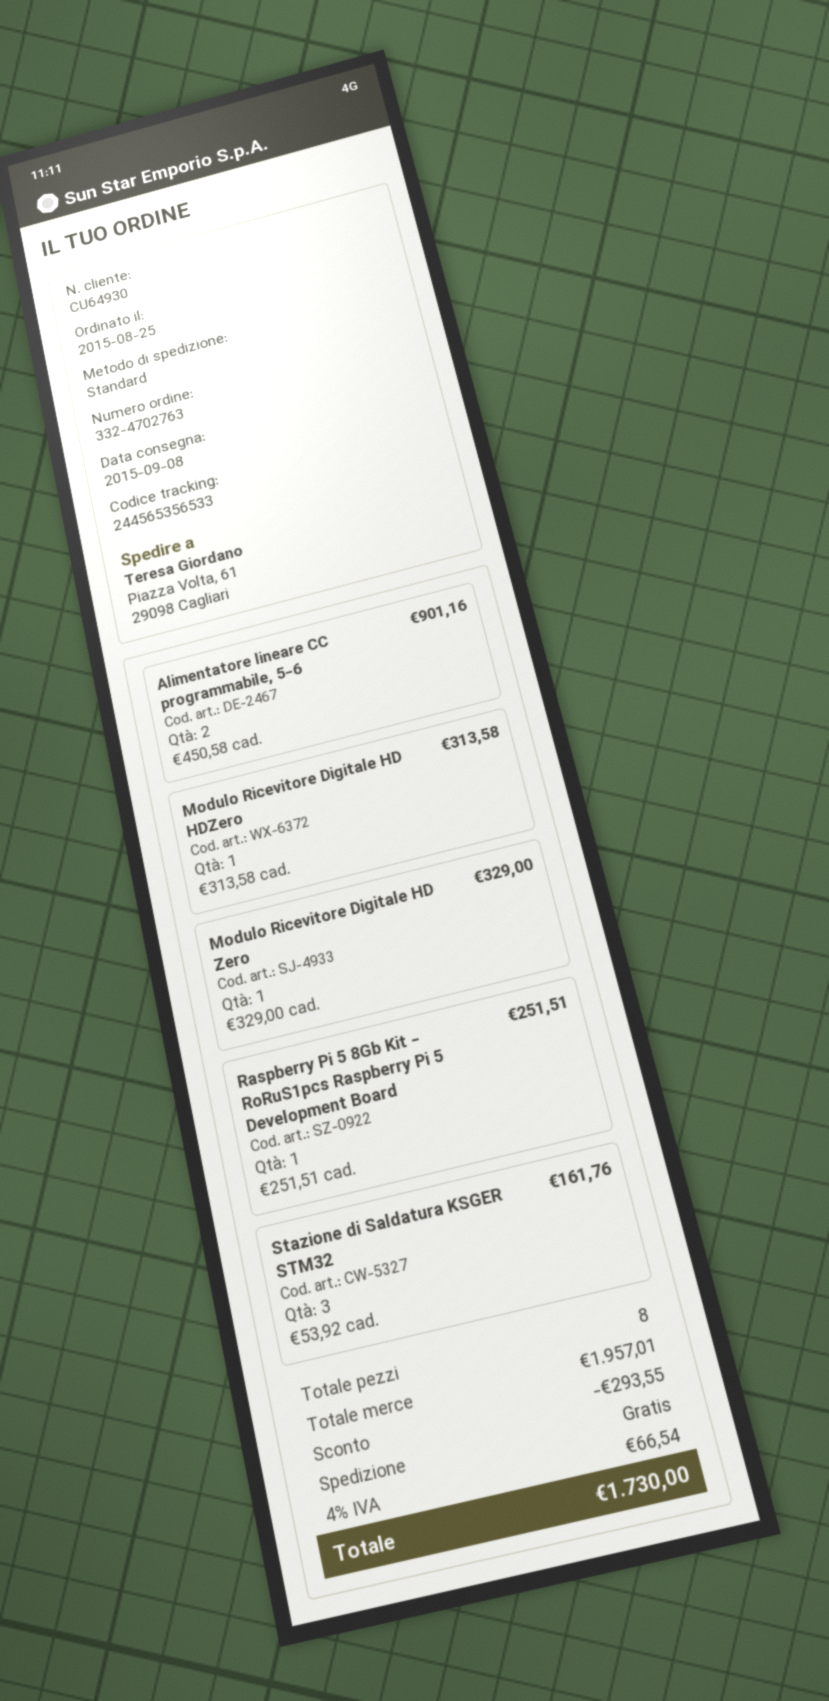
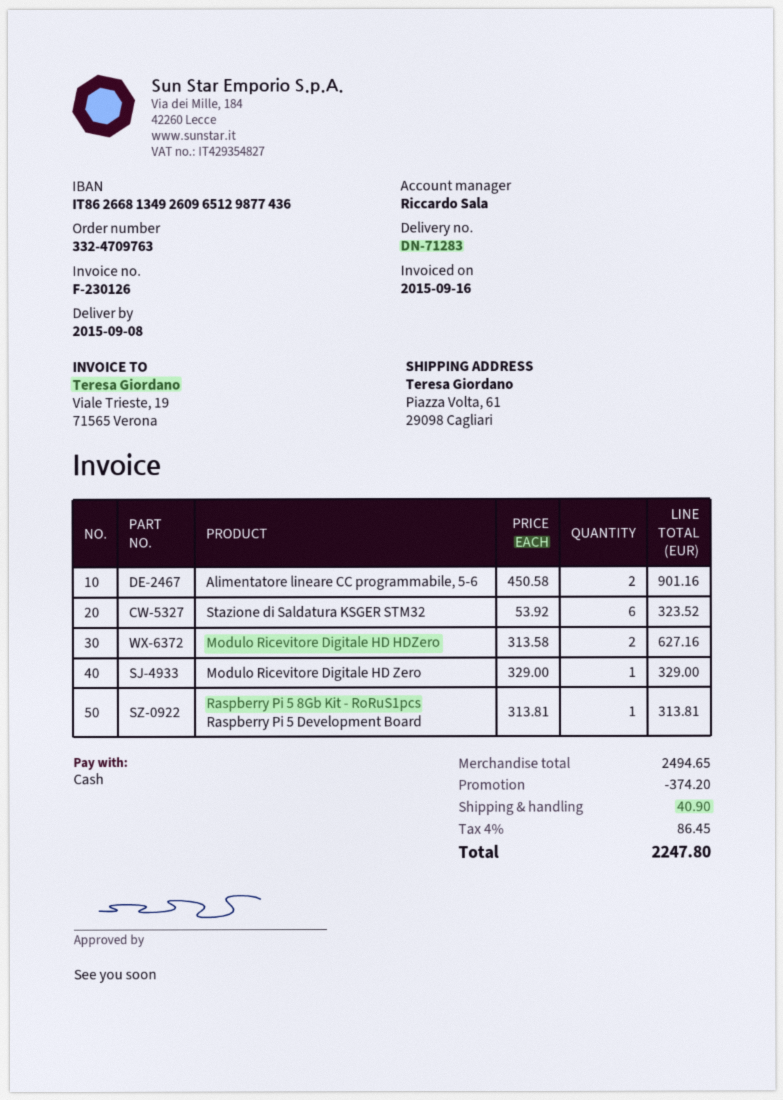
order number: 332-4702763 -> 332-4709763
Modulo Ricevitore Digitale HD HDZero: 1 x 313.58 = 313.58 -> 2 x 313.58 = 627.16
Raspberry Pi 5 8Gb Kit - RoRuS1pcs Raspberry Pi 5 Development Board: 1 x 251.51 = 251.51 -> 1 x 313.81 = 313.81
Stazione di Saldatura KSGER STM32: 3 x 53.92 = 161.76 -> 6 x 53.92 = 323.52
subtotal: 1957.01 -> 2494.65
discount: 293.55 -> 374.20
shipping: 0.00 -> 40.90
tax: 4% = 66.54 -> 4% = 86.45
total: 1730.00 -> 2247.80

